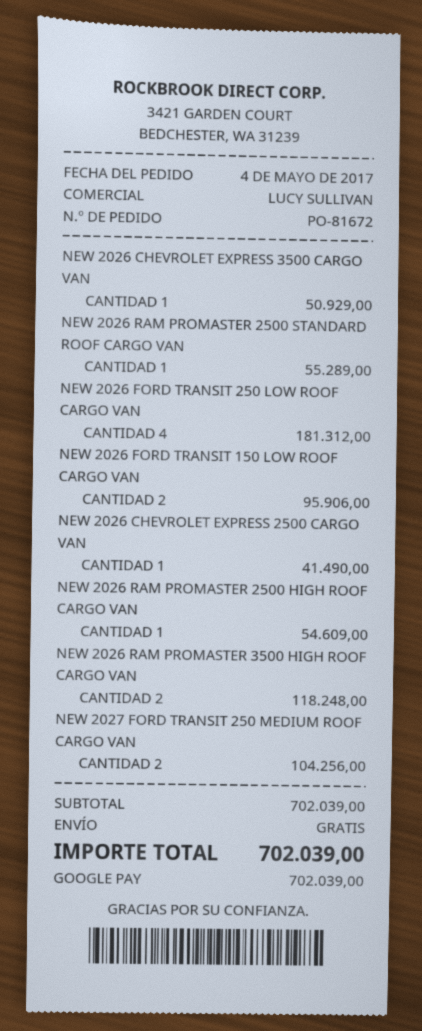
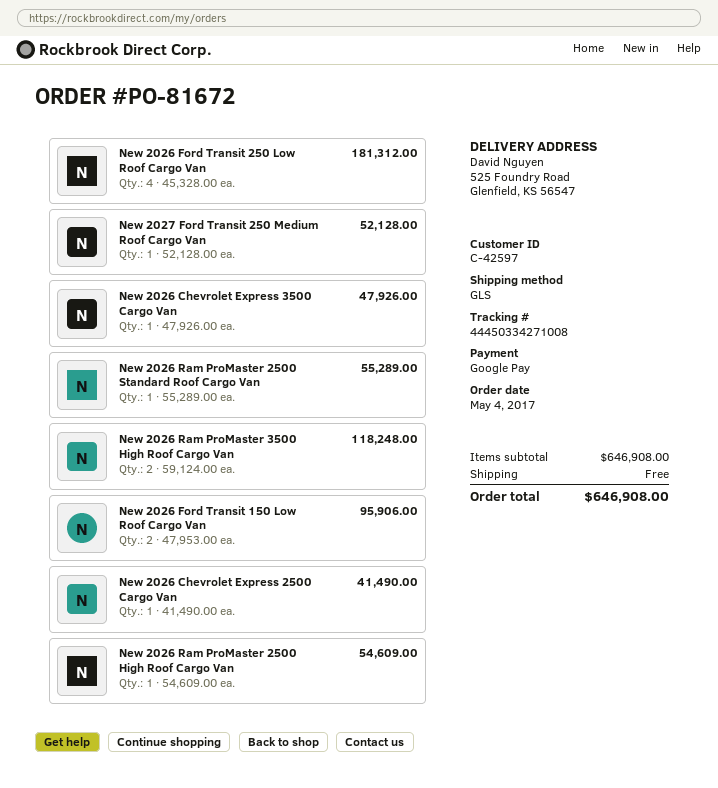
NEW 2026 CHEVROLET EXPRESS 3500 CARGO VAN: 1 for 50929.00 -> 1 for 47926.00
NEW 2027 FORD TRANSIT 250 MEDIUM ROOF CARGO VAN: 2 for 104256.00 -> 1 for 52128.00
subtotal: 702039.00 -> 646908.00
total: 702039.00 -> 646908.00

